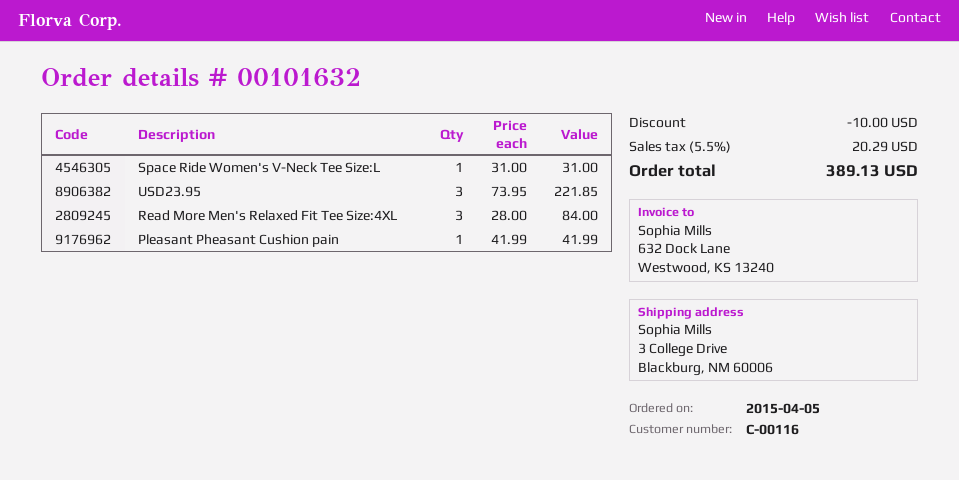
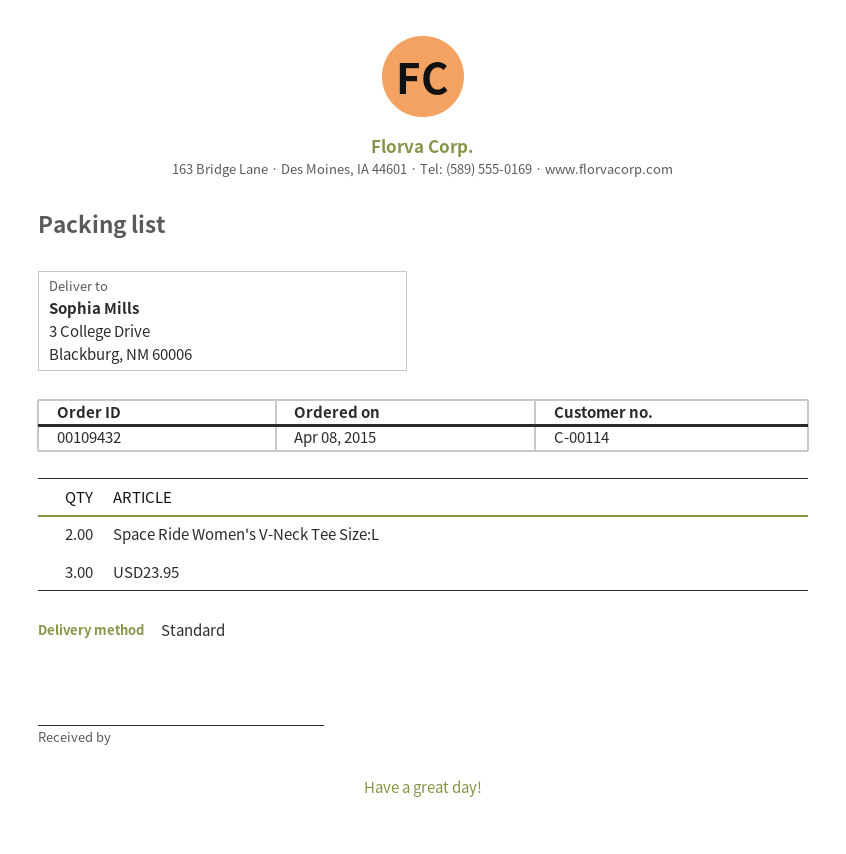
order number: 00101632 -> 00109432
order date: 2015-04-05 -> 2015-04-08
customer number: C-00116 -> C-00114
Space Ride Women's V-Neck Tee Size:L: 1 -> 2
Read More Men's Relaxed Fit Tee Size:4XL: 3 -> none
Pleasant Pheasant Cushion pain: 1 -> none

